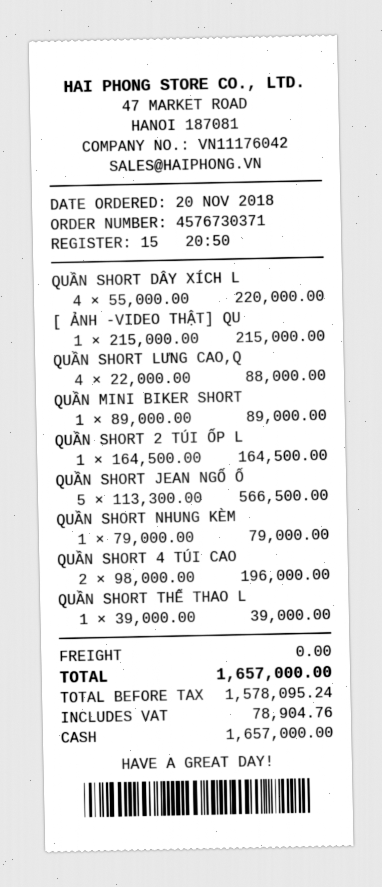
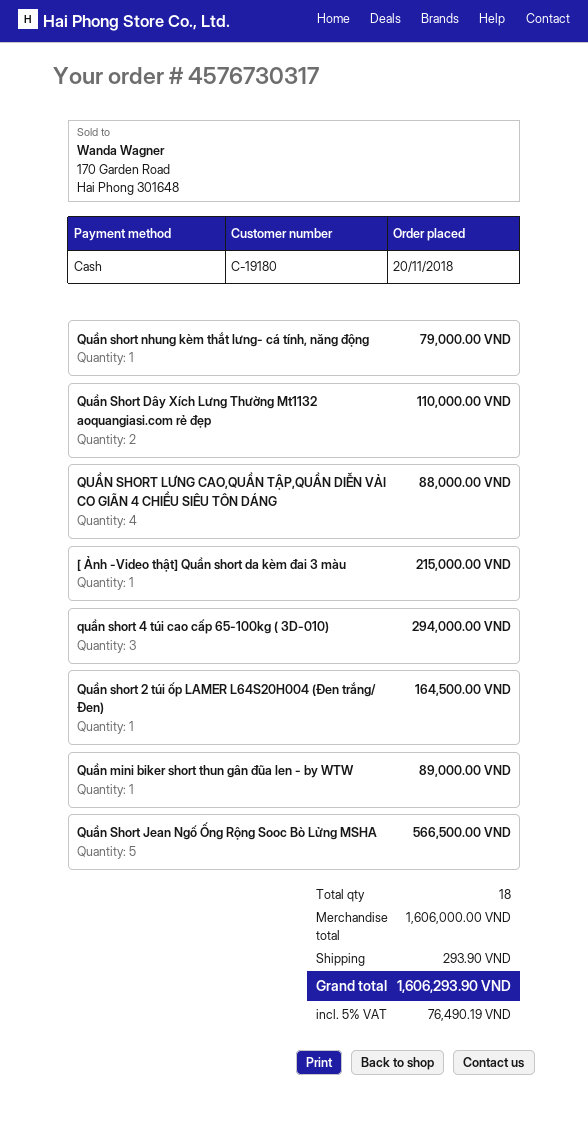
order number: 4576730371 -> 4576730317
QUẦN SHORT DÂY XÍCH L: 4 for 220000.00 -> 2 for 110000.00
QUẦN SHORT 4 TÚI CAO: 2 for 196000.00 -> 3 for 294000.00
QUẦN SHORT THỂ THAO L: 1 for 39000.00 -> none
shipping: 0.00 -> 293.90
tax: 78904.76 -> 76490.19
total: 1657000.00 -> 1606293.90

